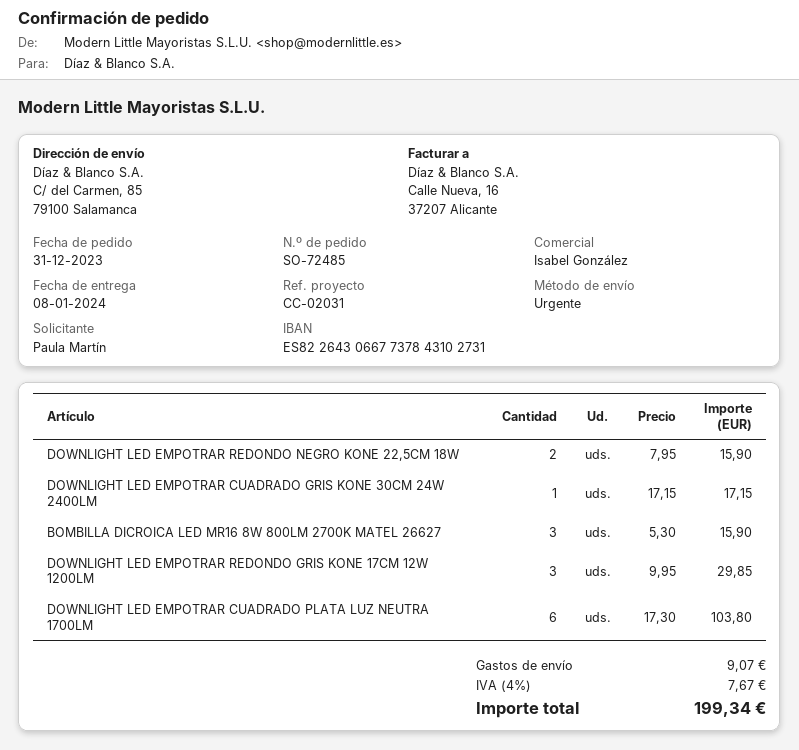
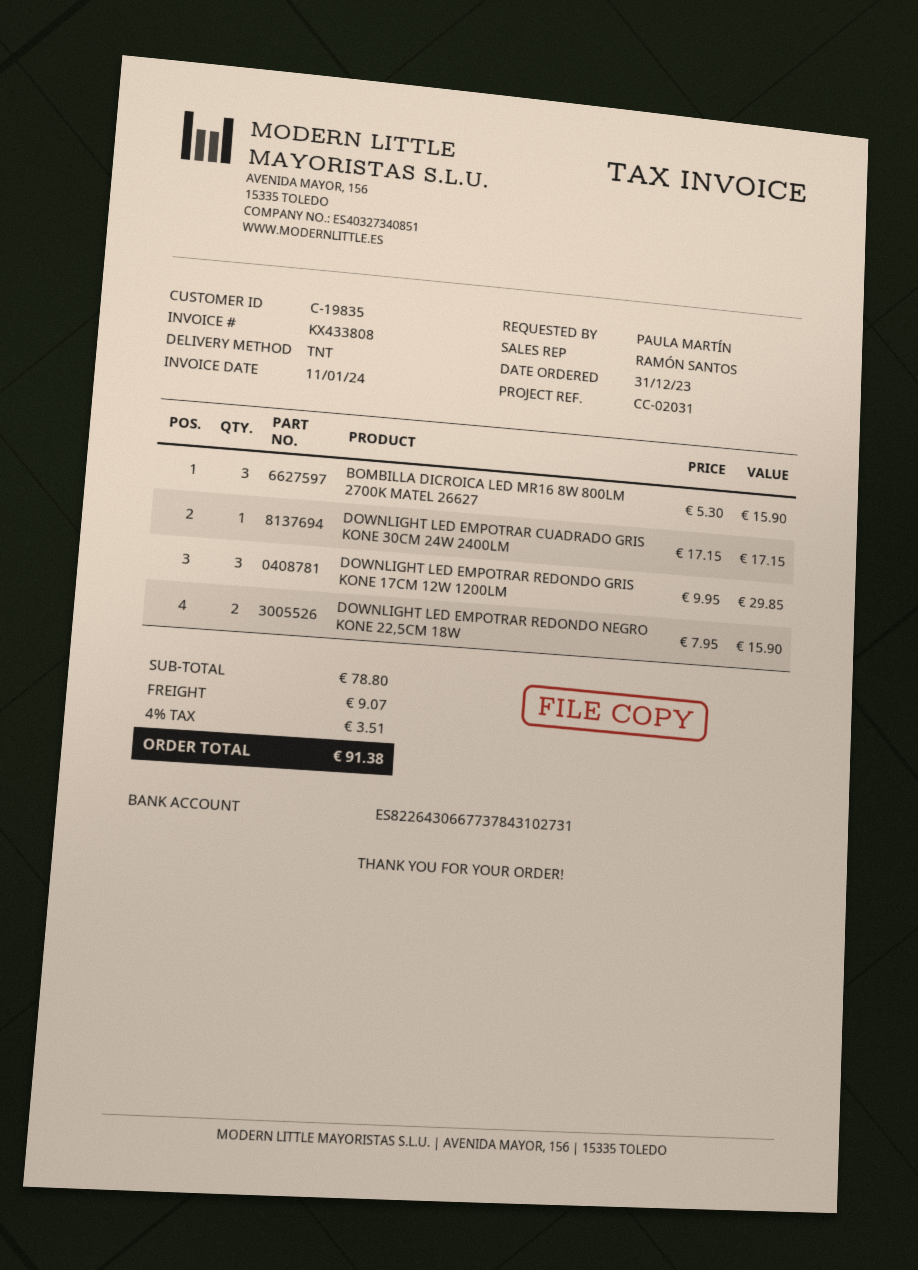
sales rep: Isabel González -> RAMÓN SANTOS
shipping method: express -> TNT
DOWNLIGHT LED EMPOTRAR CUADRADO PLATA LUZ NEUTRA 1700LM: 6 x 17.30 = 103.80 -> none
tax: 4% = 7.67 -> 4% = 3.51
total: 199.34 -> 91.38

